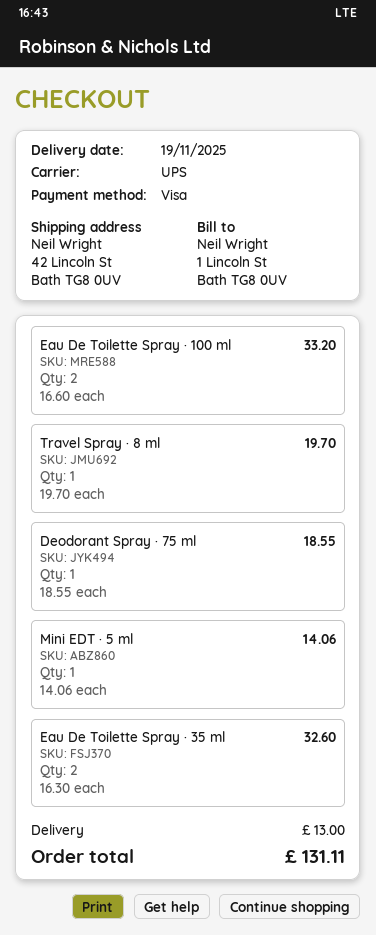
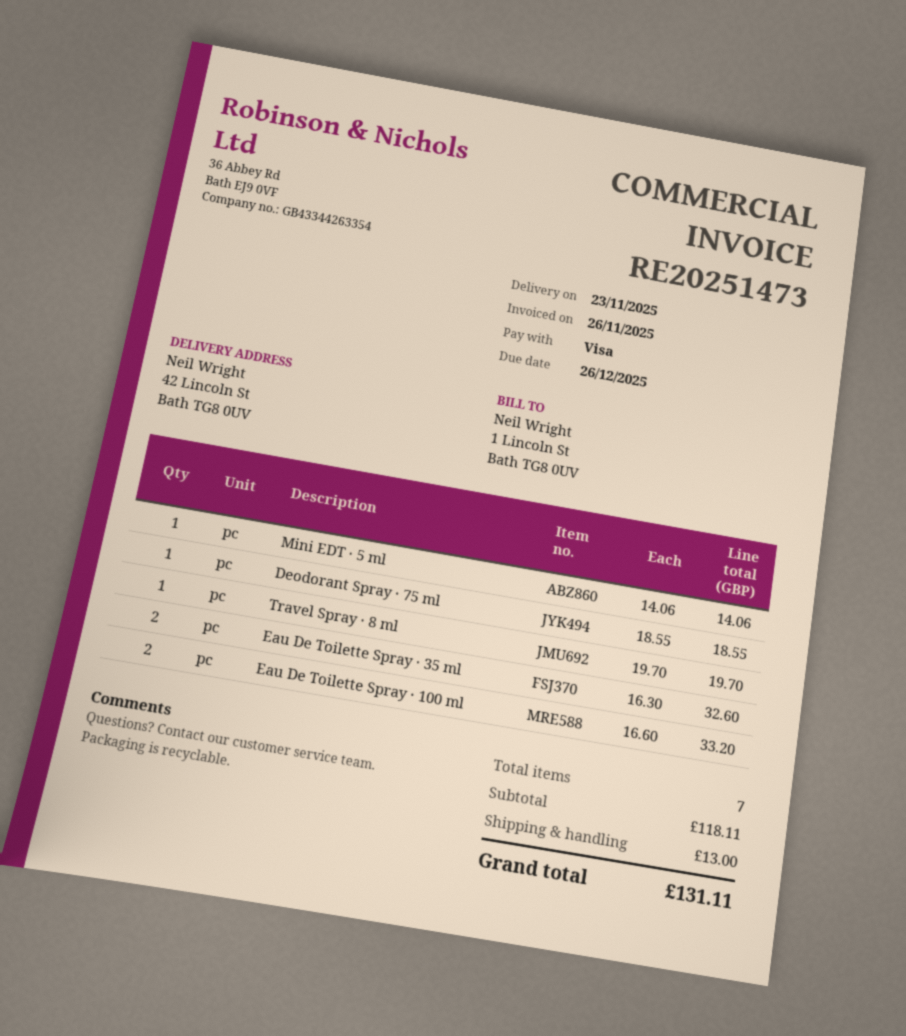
delivery date: 2025-11-19 -> 2025-11-23

